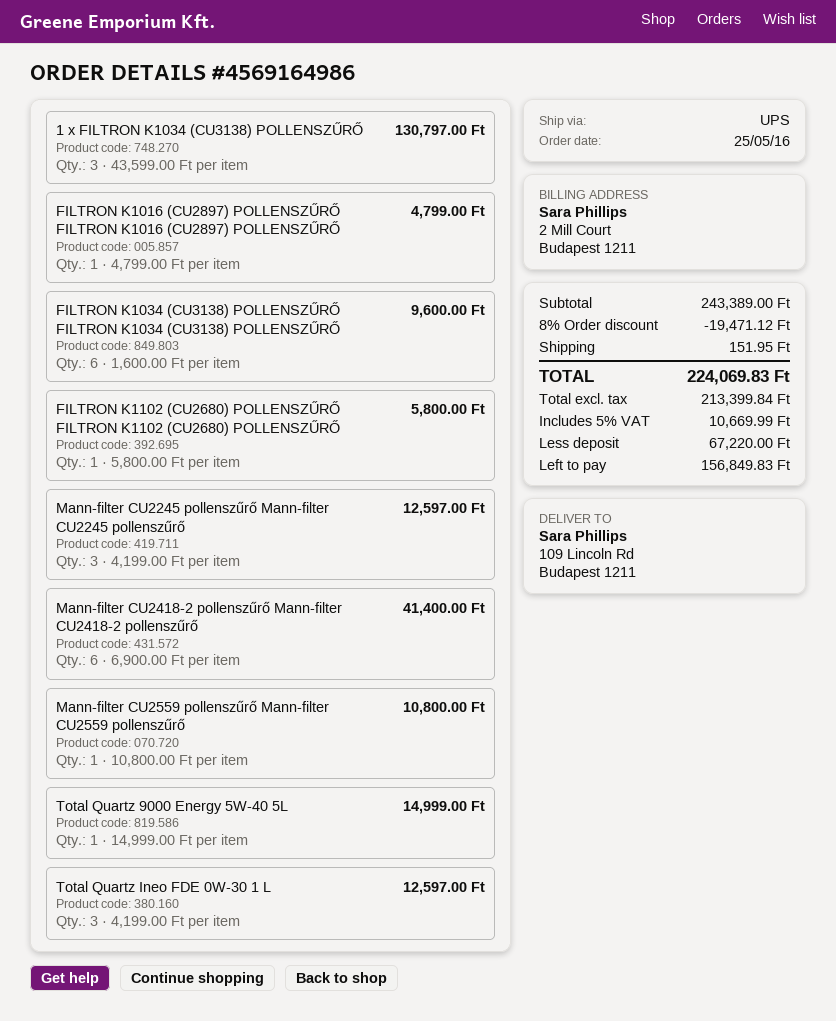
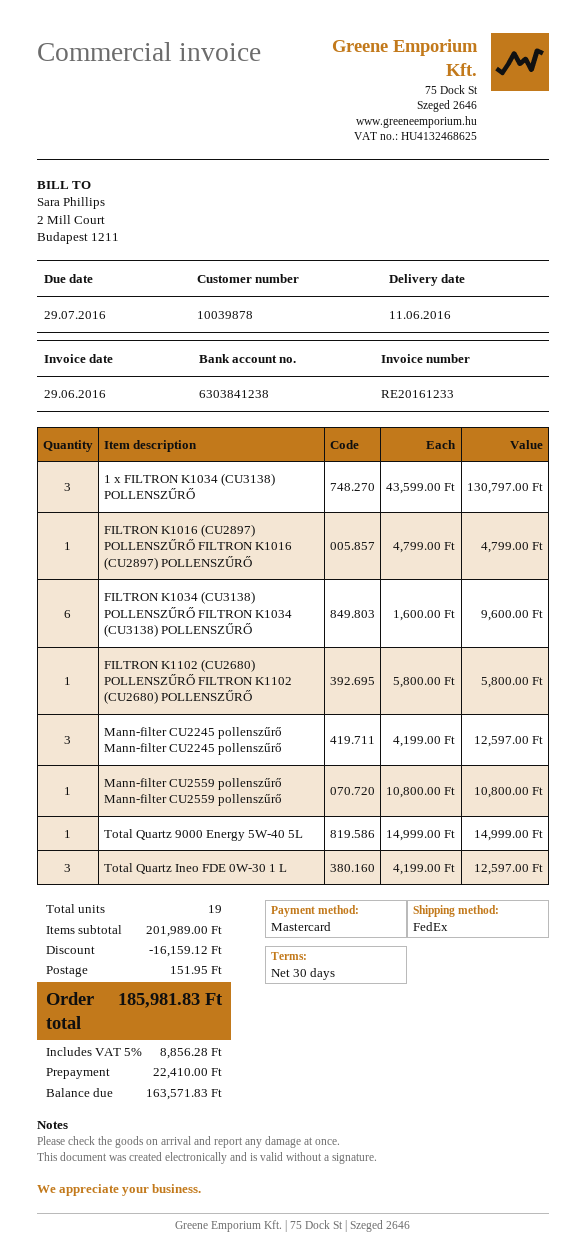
shipping method: UPS -> FedEx
Mann-filter CU2418-2 pollenszűrő Mann-filter CU2418-2 pollenszűrő: 6 x 6900.00 = 41400.00 -> none
subtotal: 243389.00 -> 201989.00
discount: 19471.12 -> 16159.12
tax: 5% = 10669.99 -> 5% = 8856.28
total: 224069.83 -> 185981.83
deposit: 67220.00 -> 22410.00
balance: 156849.83 -> 163571.83

